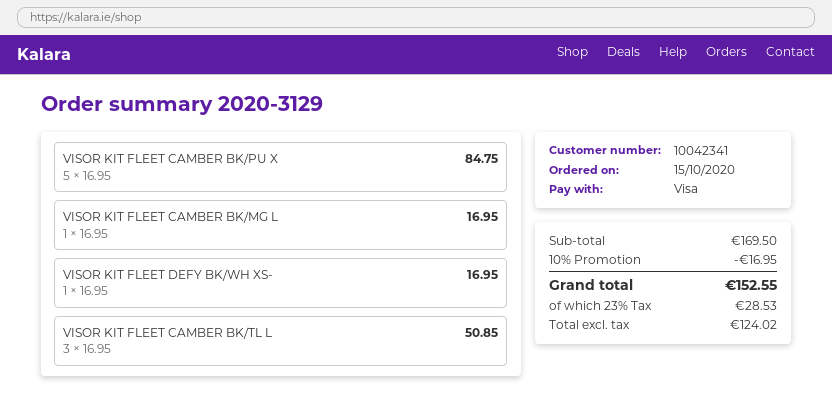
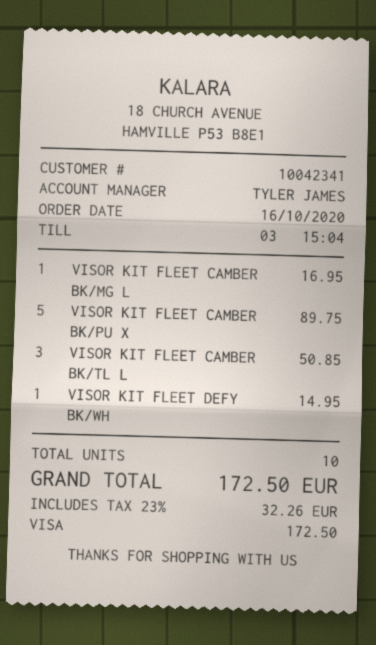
order date: 2020-10-15 -> 2020-10-16
VISOR KIT FLEET CAMBER BK/PU X: 5 for 84.75 -> 5 for 89.75
VISOR KIT FLEET DEFY BK/WH XS-: 1 for 16.95 -> 1 for 14.95
discount: 10% = 16.95 -> none
tax: 23% = 28.53 -> 23% = 32.26
total: 152.55 -> 172.50

